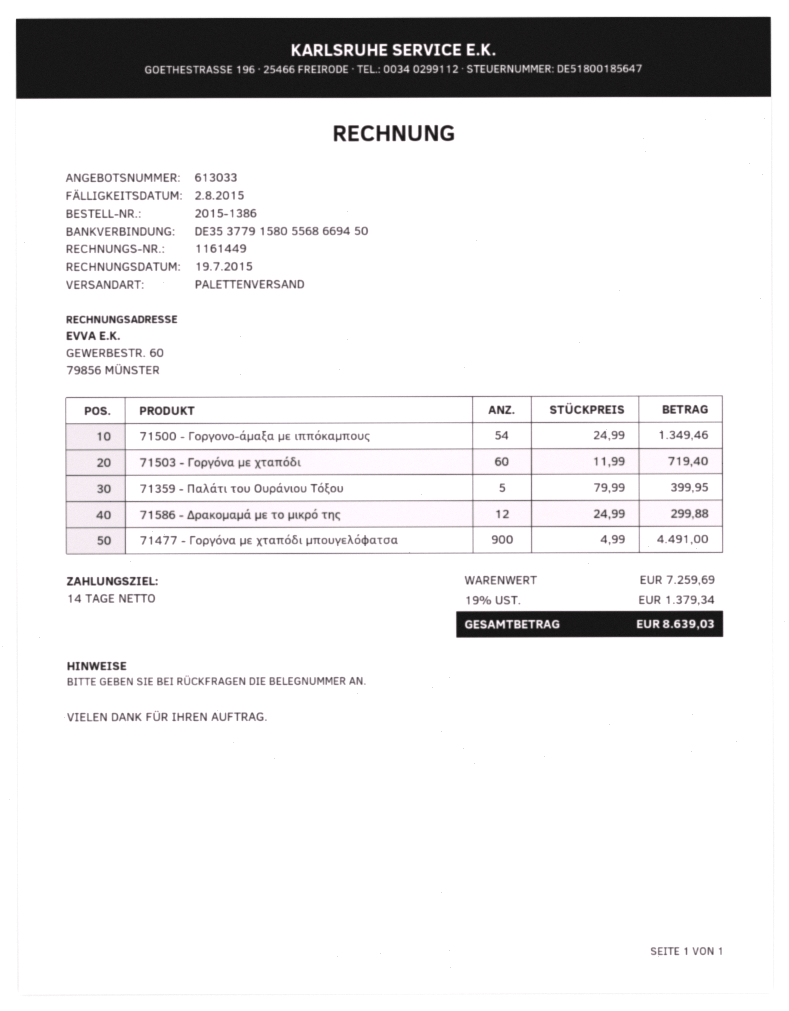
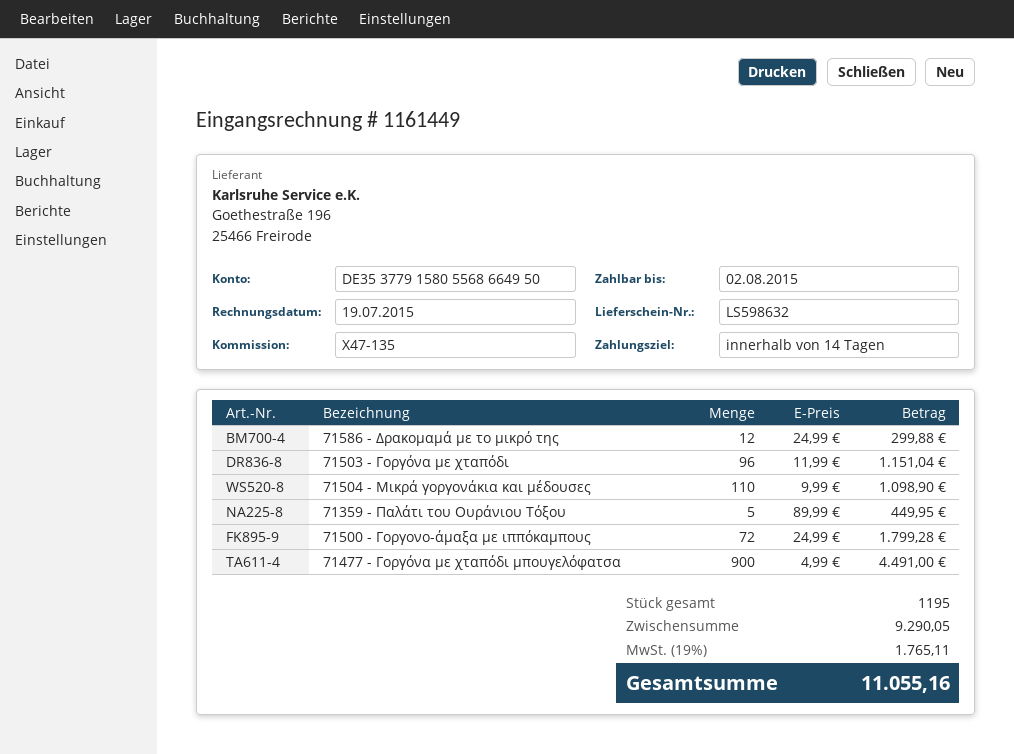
bank account: DE35377915805568669450 -> DE35377915805568664950
71500 - Γοργονο-άμαξα με ιππόκαμπους: 54 x 24.99 = 1349.46 -> 72 x 24.99 = 1799.28
71503 - Γοργόνα με χταπόδι: 60 x 11.99 = 719.40 -> 96 x 11.99 = 1151.04
71359 - Παλάτι του Ουράνιου Τόξου: 5 x 79.99 = 399.95 -> 5 x 89.99 = 449.95
71504 - Μικρά γοργονάκια και μέδουσες: none -> 110 x 9.99 = 1098.90
subtotal: 7259.69 -> 9290.05
tax: 19% = 1379.34 -> 19% = 1765.11
total: 8639.03 -> 11055.16

